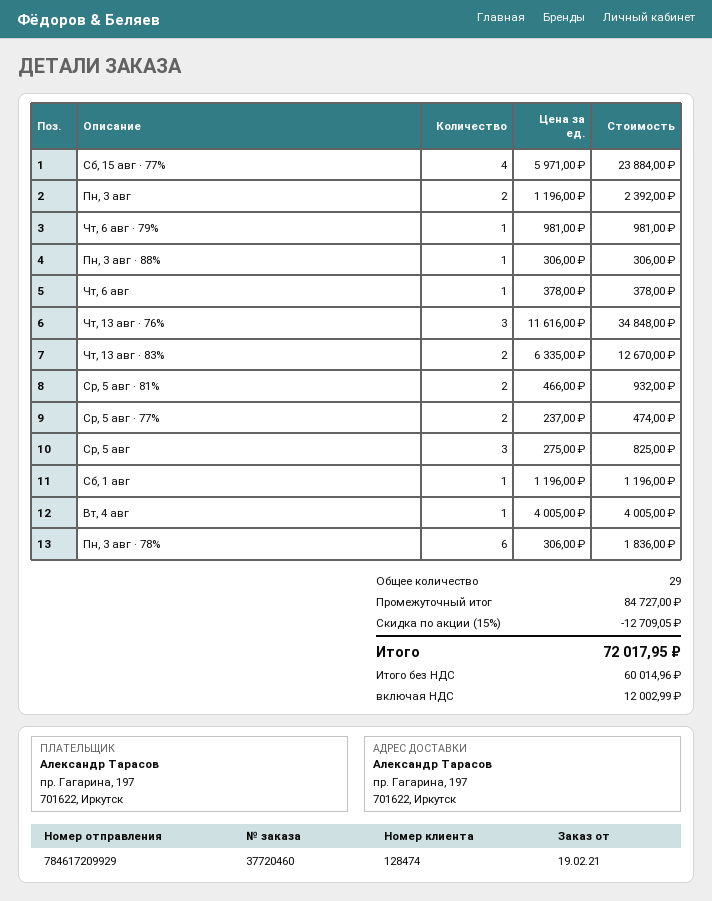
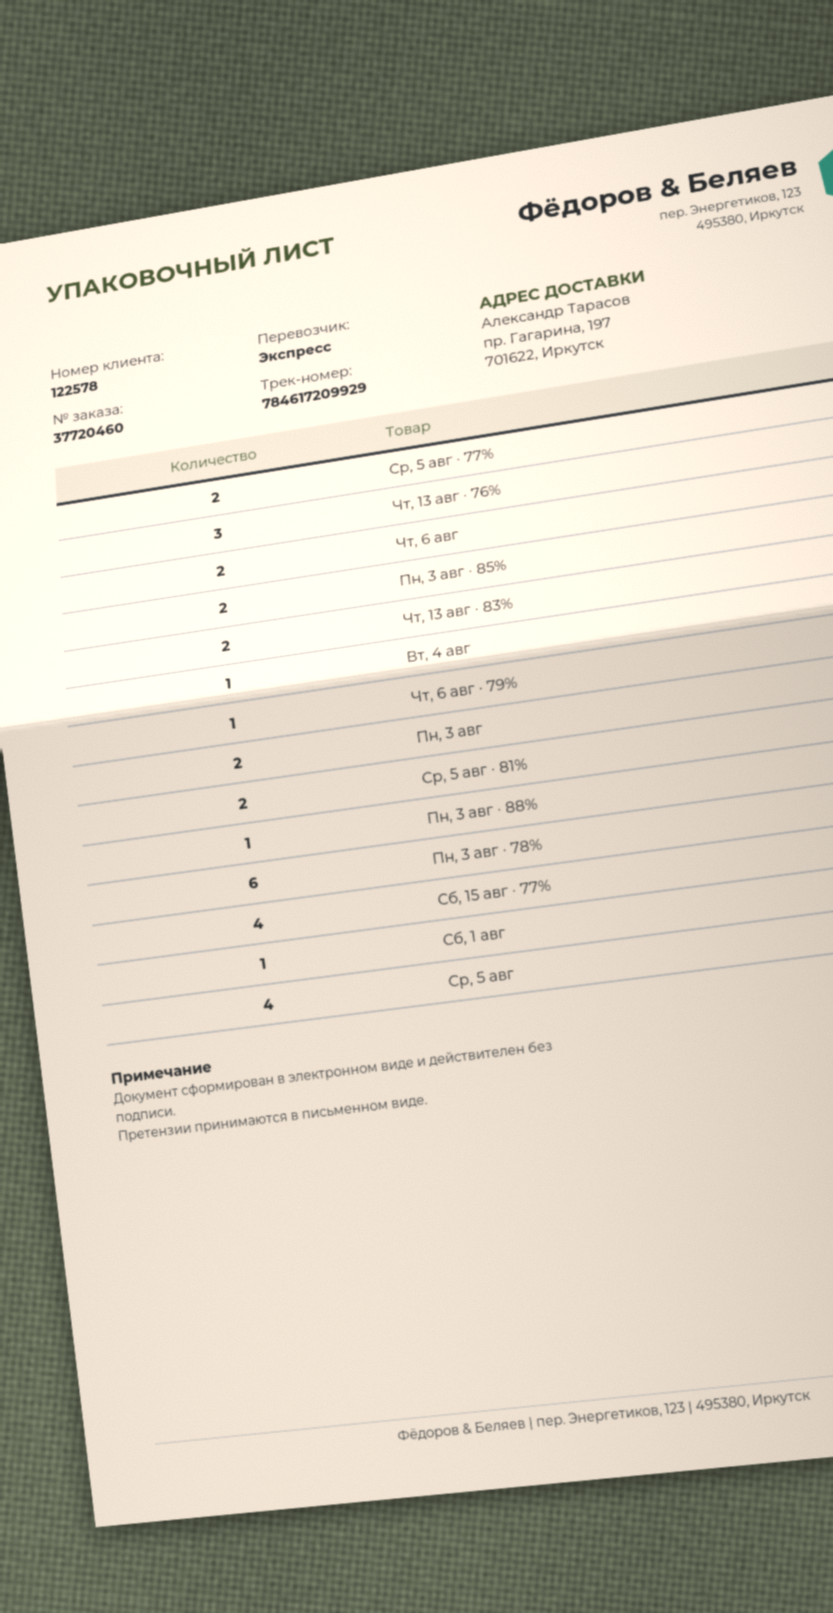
customer number: 128474 -> 122578
Чт, 6 авг: 1 -> 2
Ср, 5 авг: 3 -> 4
Пн, 3 авг · 85%: none -> 2

